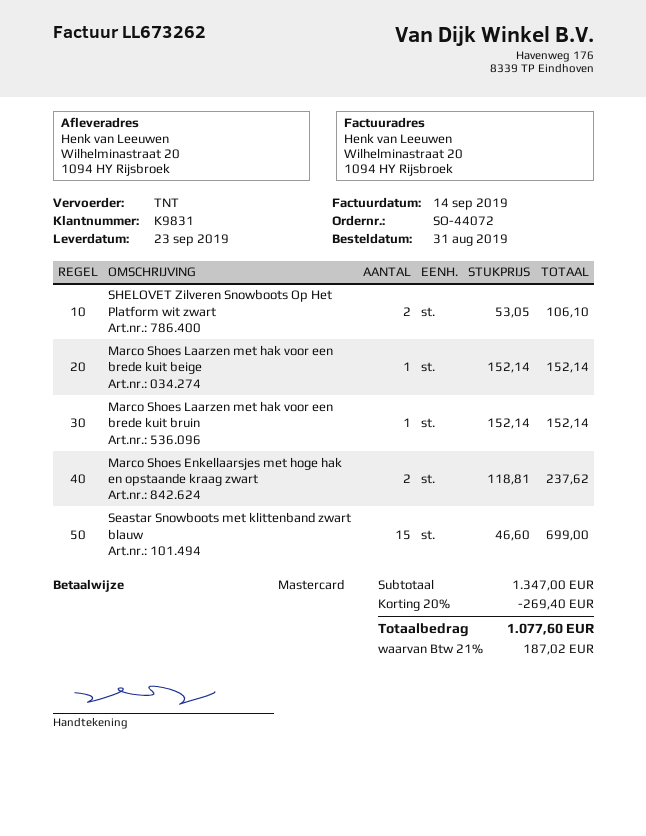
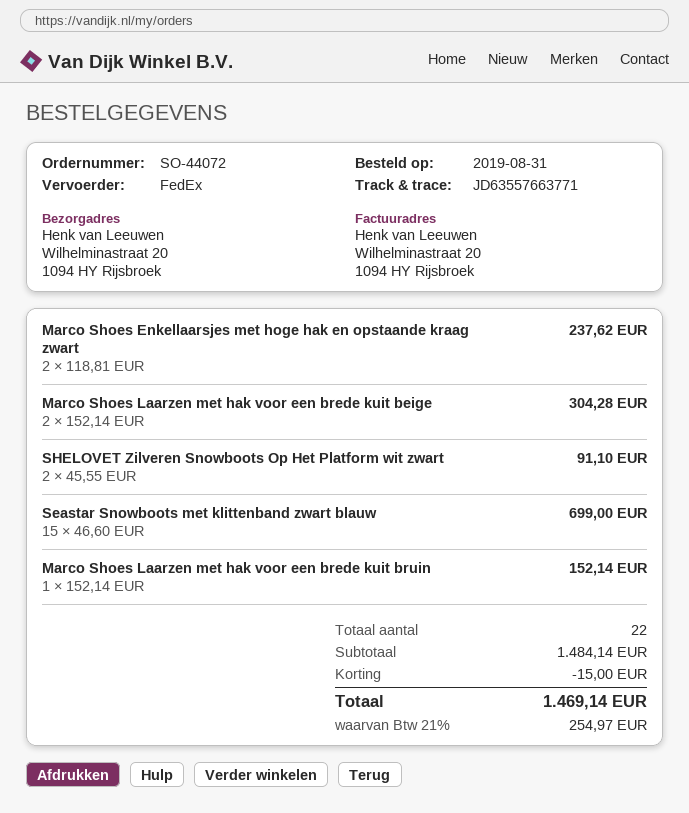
shipping method: TNT -> FedEx
SHELOVET Zilveren Snowboots Op Het Platform wit zwart: 2 x 53.05 = 106.10 -> 2 x 45.55 = 91.10
Marco Shoes Laarzen met hak voor een brede kuit beige: 1 x 152.14 = 152.14 -> 2 x 152.14 = 304.28
subtotal: 1347.00 -> 1484.14
discount: 269.40 -> 15.00
tax: 21% = 187.02 -> 21% = 254.97
total: 1077.60 -> 1469.14

